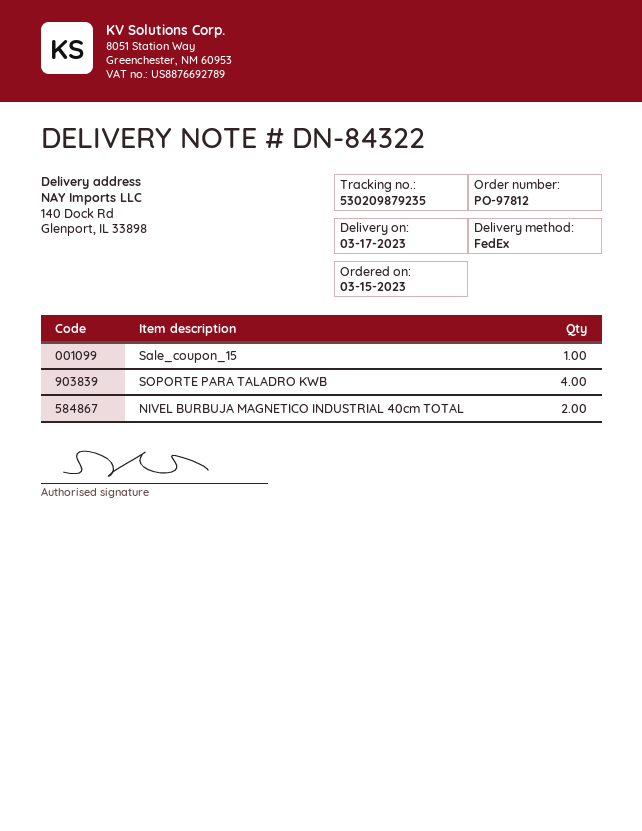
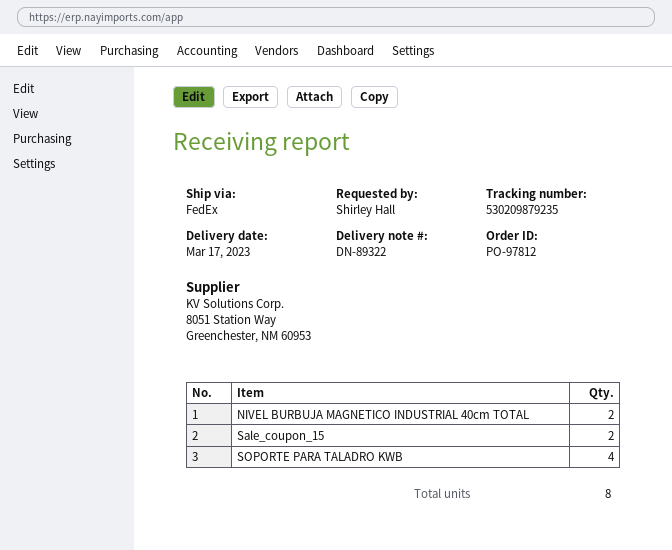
delivery note number: DN-84322 -> DN-89322
Sale_coupon_15: 1 -> 2

